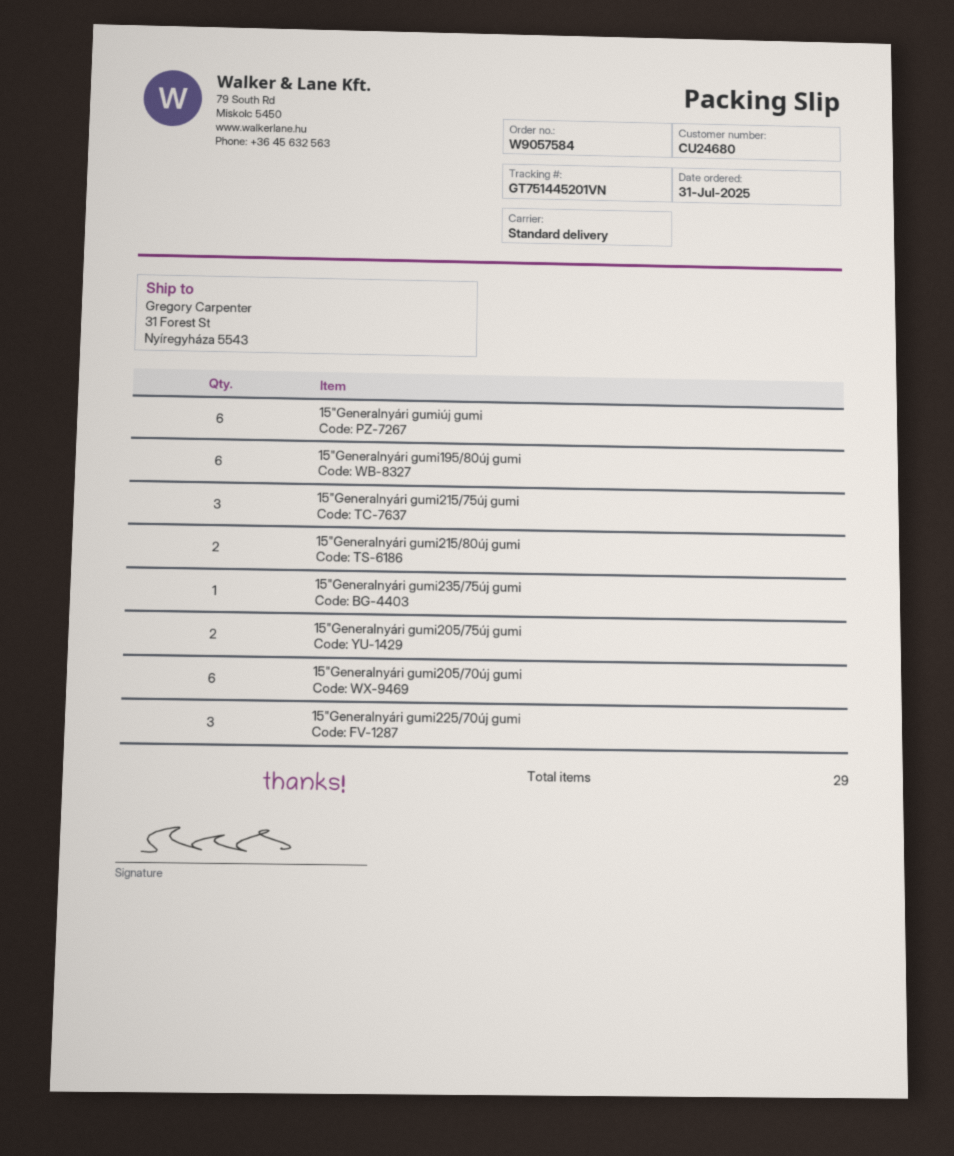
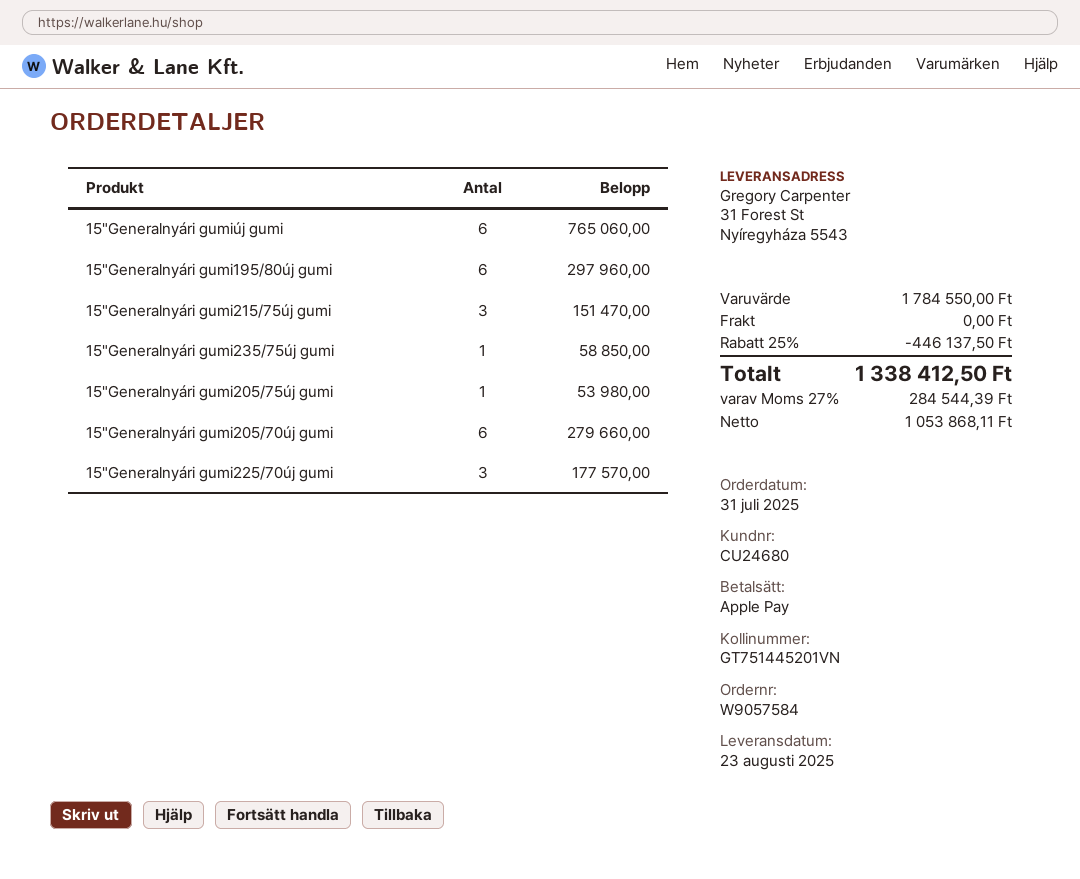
15"Generalnyári gumi215/80új gumi: 2 -> none
15"Generalnyári gumi205/75új gumi: 2 -> 1

